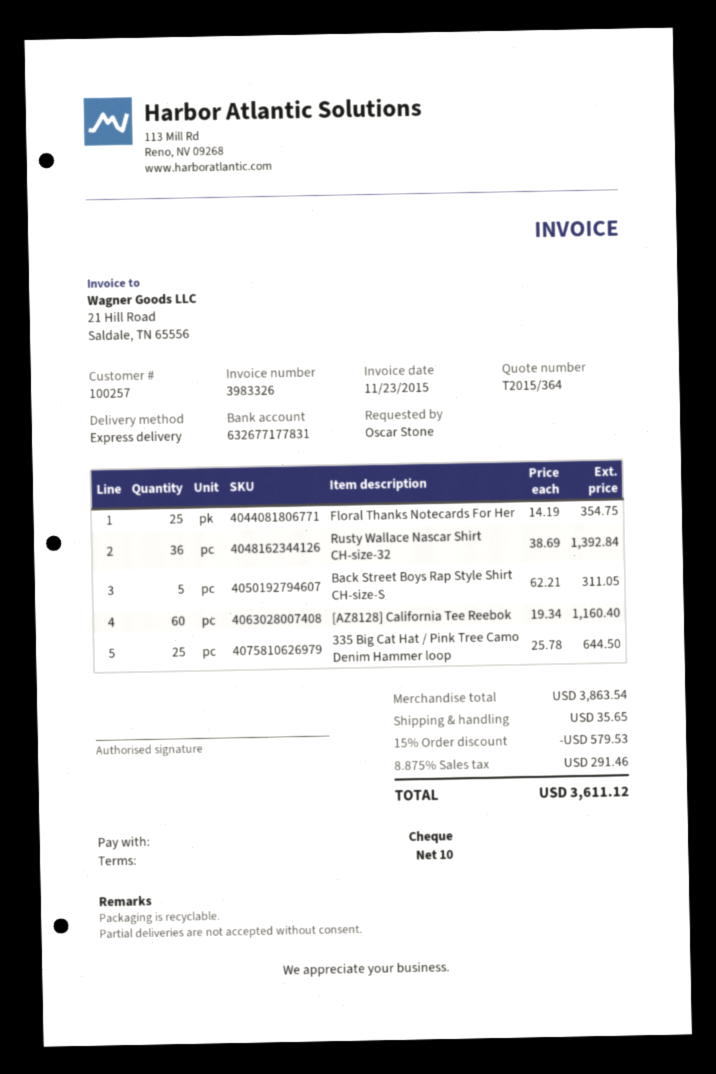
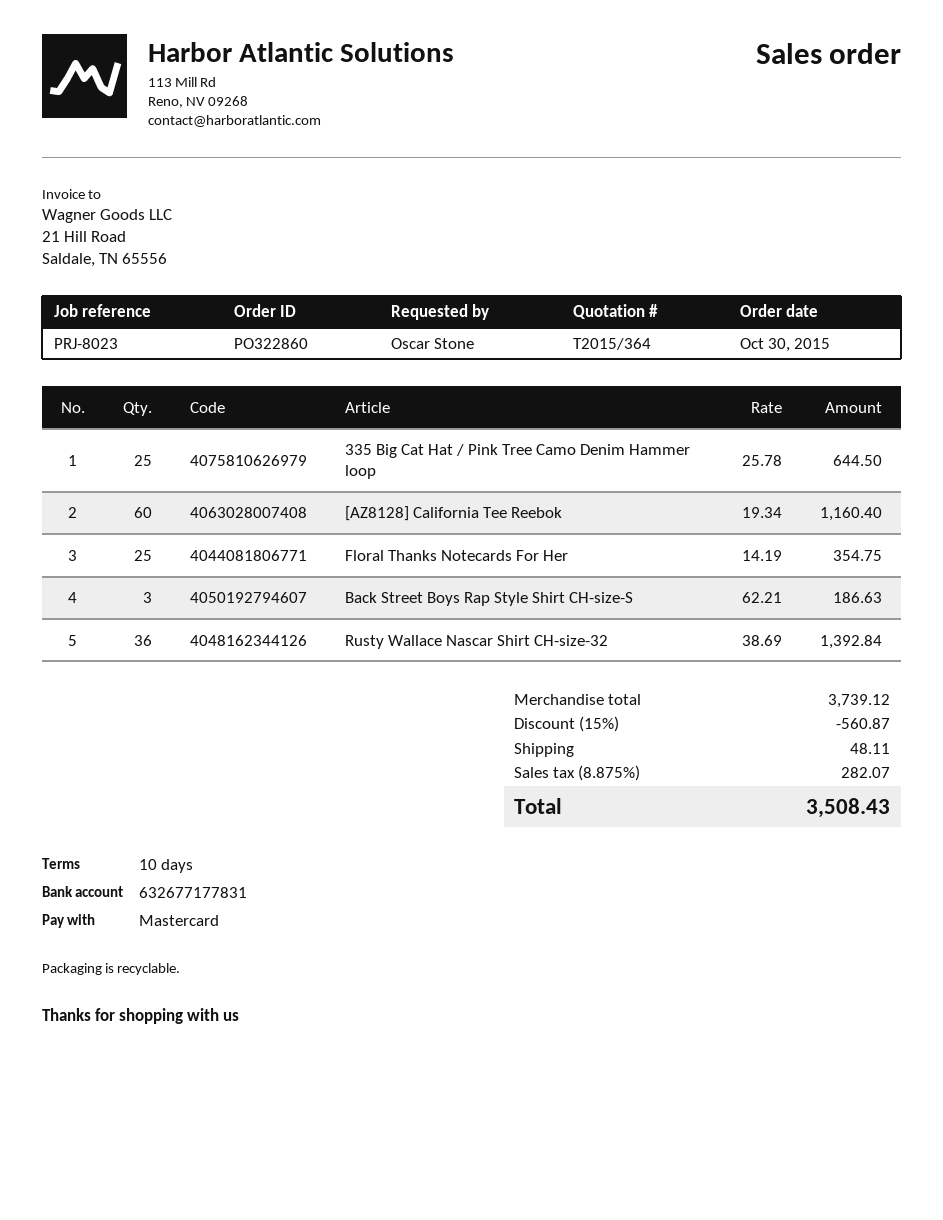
payment method: cheque -> Mastercard
Back Street Boys Rap Style Shirt CH-size-S: 5 x 62.21 = 311.05 -> 3 x 62.21 = 186.63
subtotal: 3863.54 -> 3739.12
discount: 15% = 579.53 -> 15% = 560.87
shipping: 35.65 -> 48.11
tax: 8.875% = 291.46 -> 8.875% = 282.07
total: 3611.12 -> 3508.43

